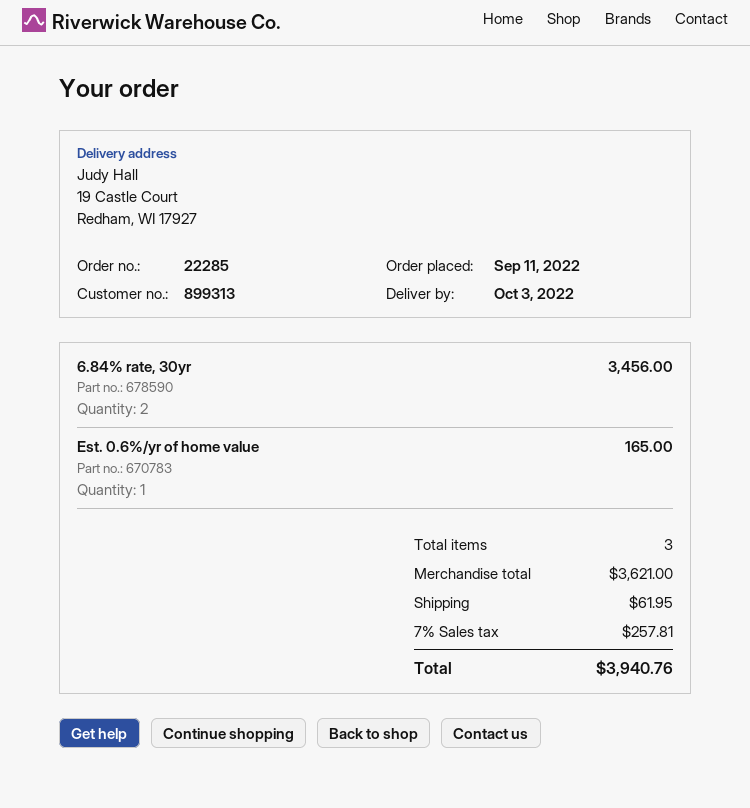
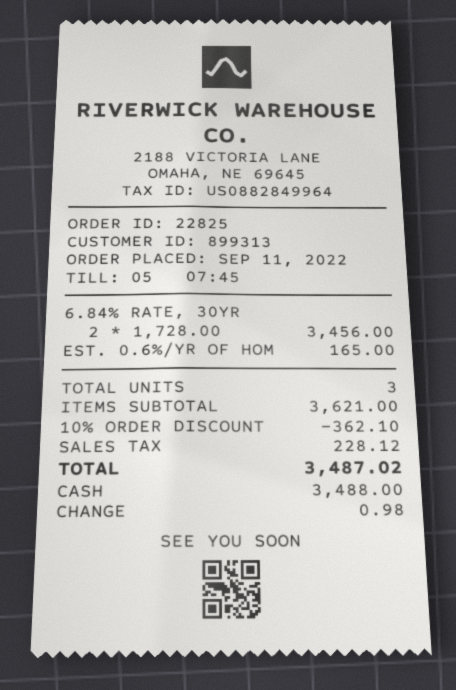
order number: 22285 -> 22825
discount: none -> 10% = 362.10
shipping: 61.95 -> none
tax: 257.81 -> 228.12
total: 3940.76 -> 3487.02

